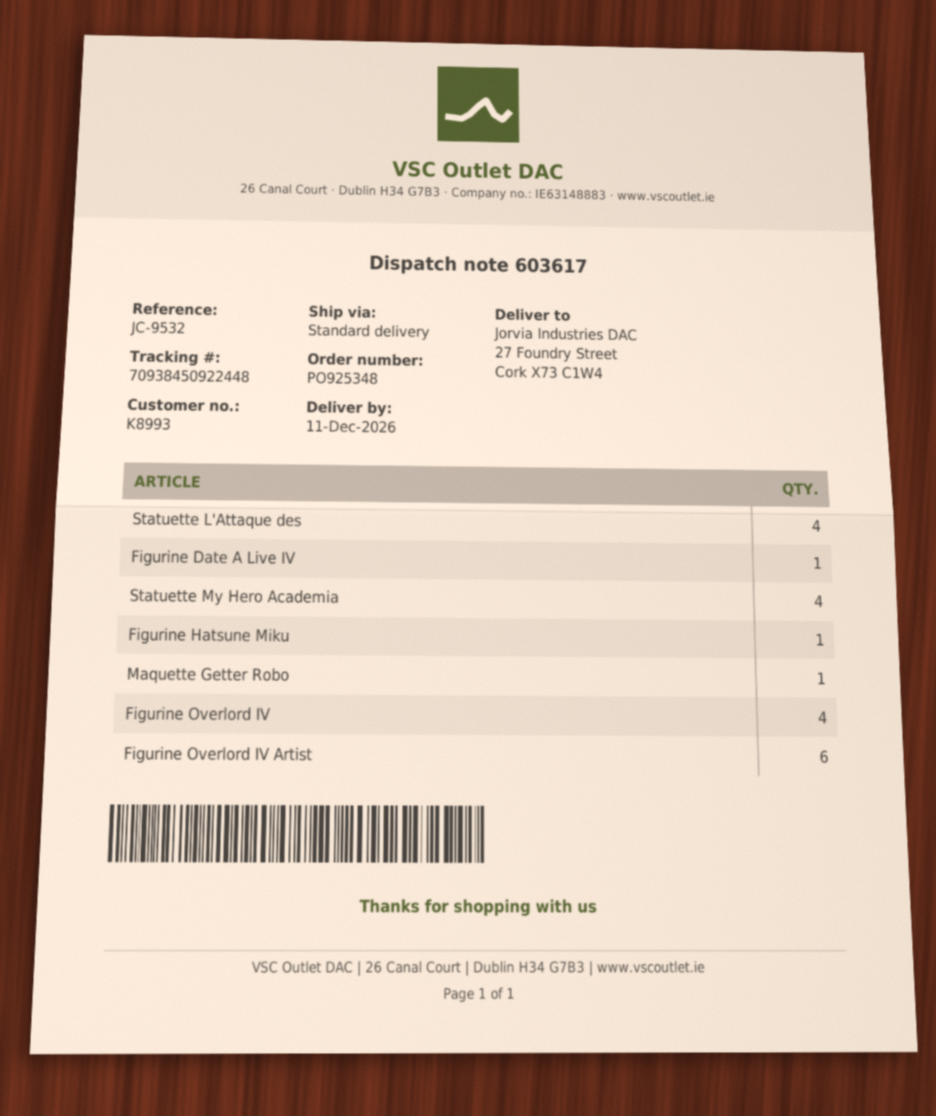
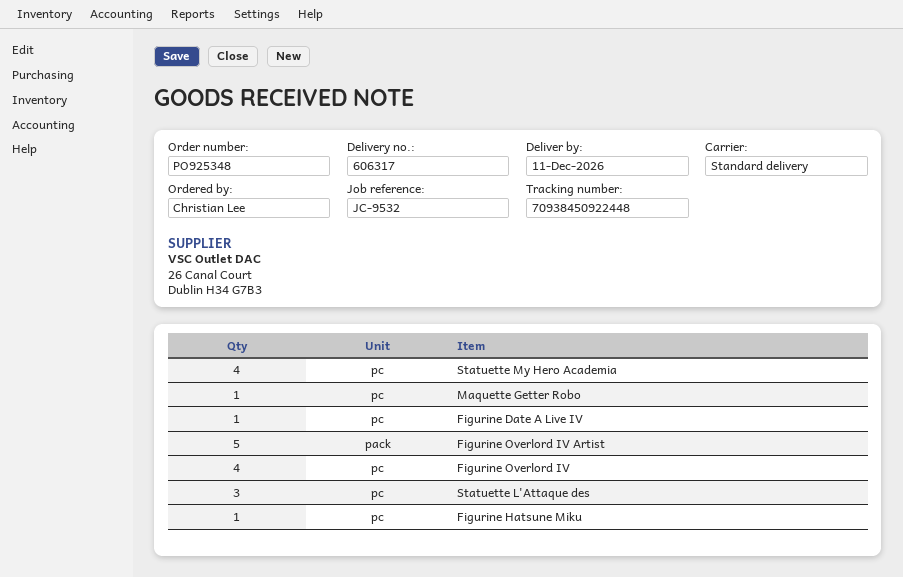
delivery note number: 603617 -> 606317
Statuette L'Attaque des: 4 -> 3
Figurine Overlord IV Artist: 6 -> 5

